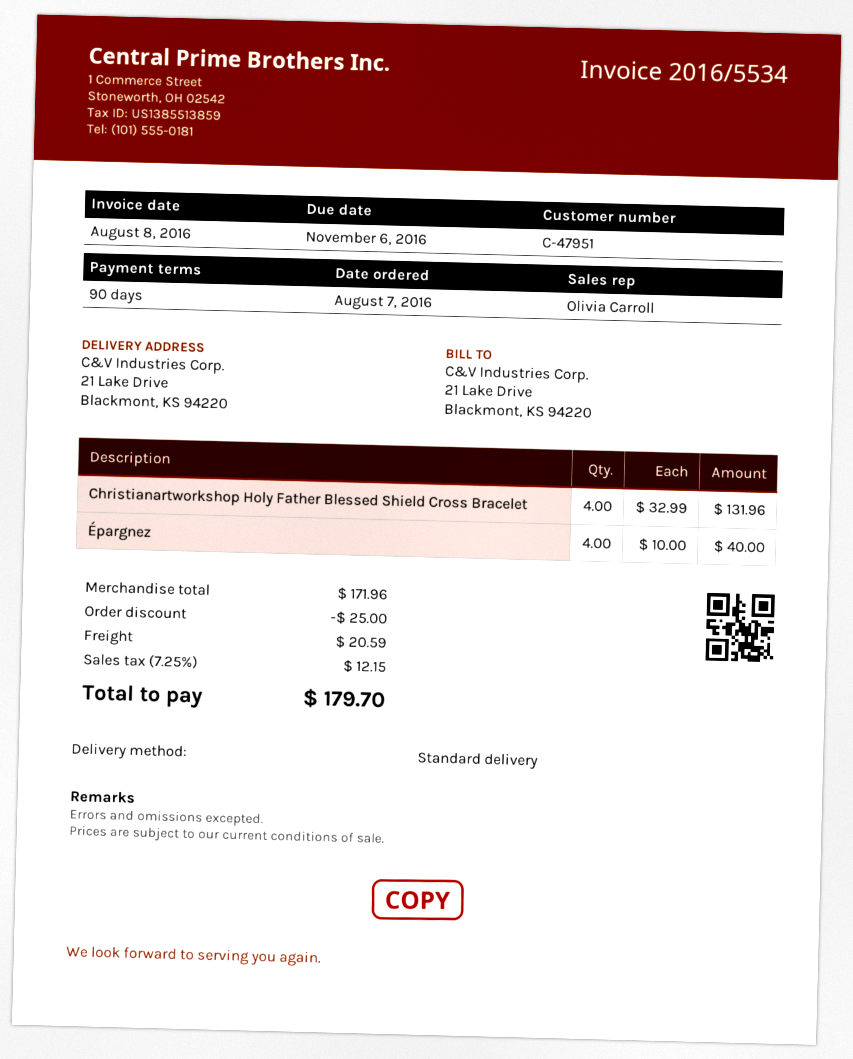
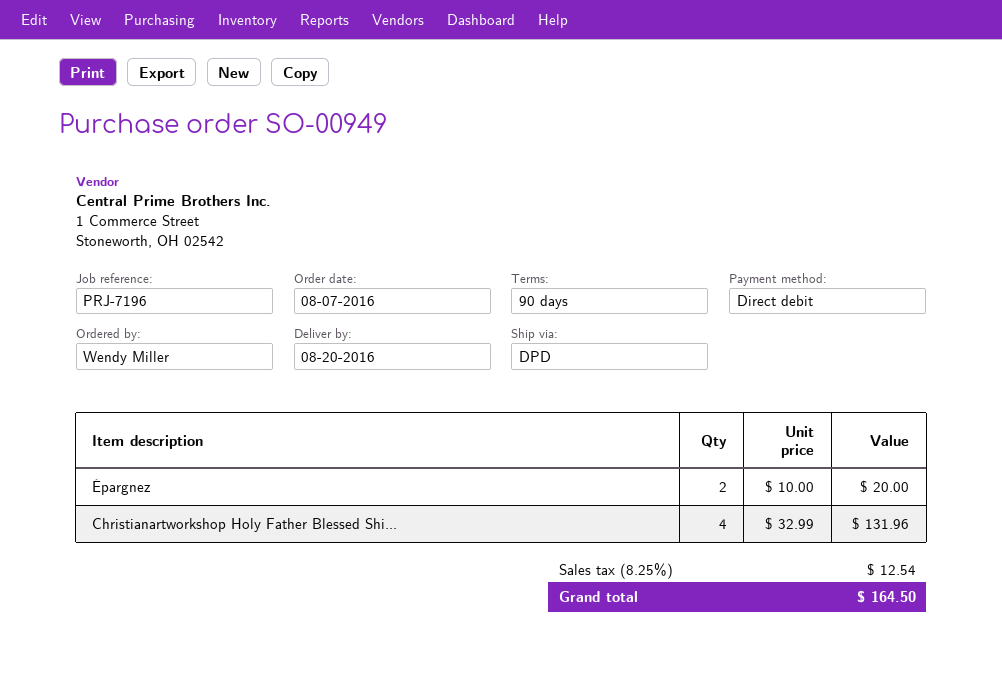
shipping method: standard -> DPD
Épargnez: 4 x 10.00 = 40.00 -> 2 x 10.00 = 20.00
discount: 25.00 -> none
shipping: 20.59 -> none
tax: 7.25% = 12.15 -> 8.25% = 12.54
total: 179.70 -> 164.50

